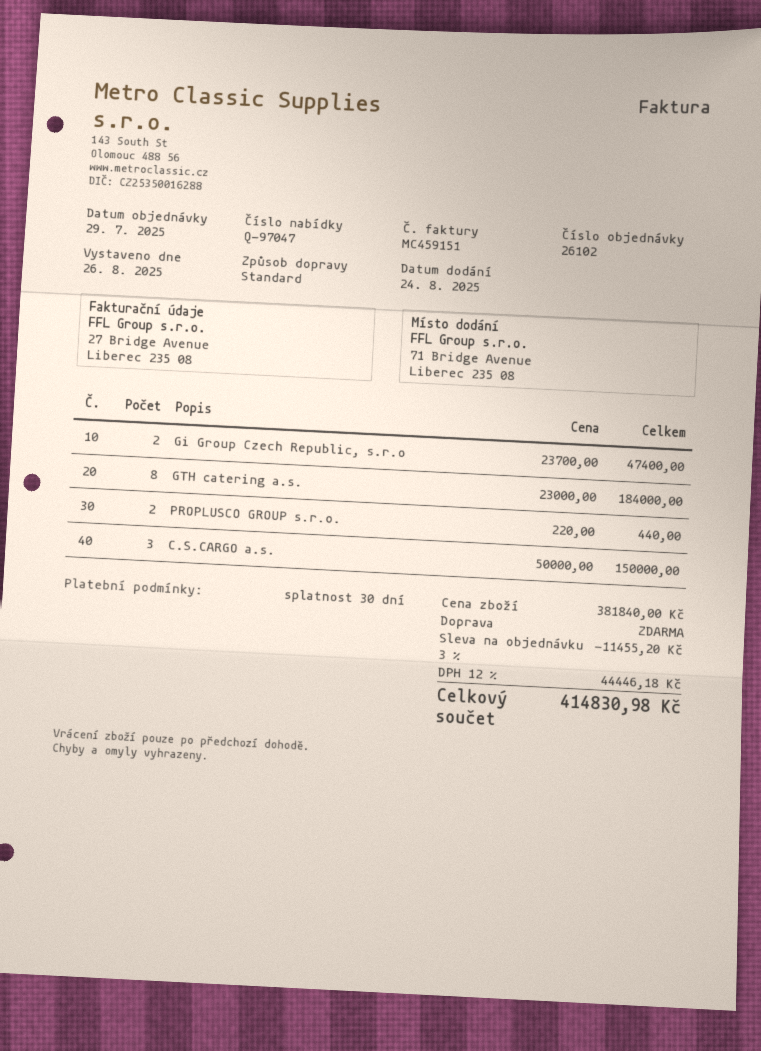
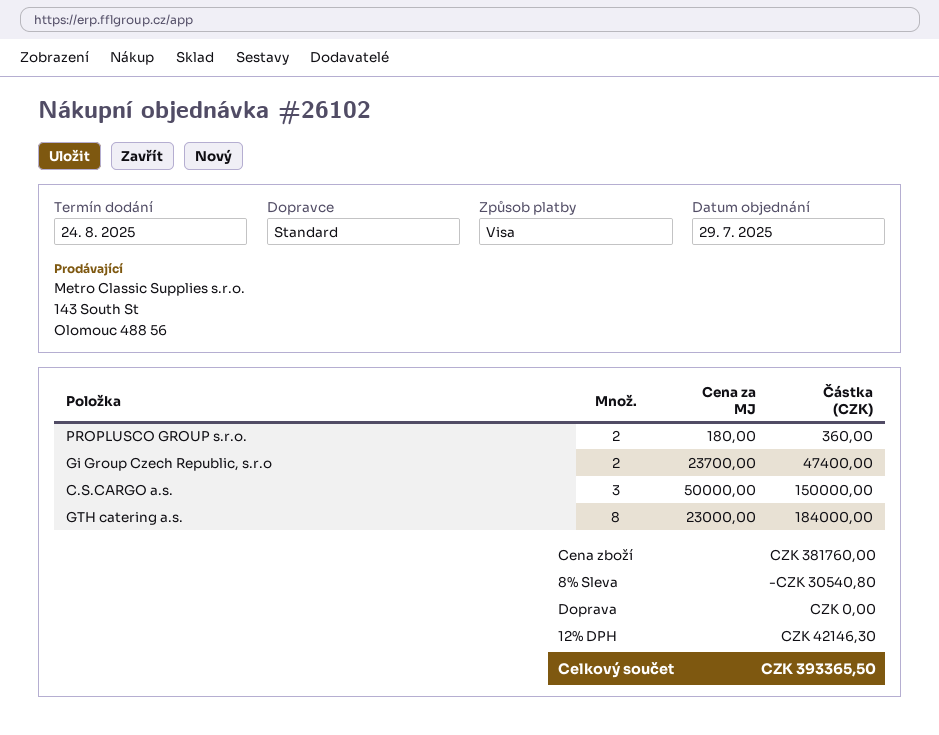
PROPLUSCO GROUP s.r.o.: 2 x 220.00 = 440.00 -> 2 x 180.00 = 360.00
subtotal: 381840.00 -> 381760.00
discount: 3% = 11455.20 -> 8% = 30540.80
tax: 12% = 44446.18 -> 12% = 42146.30
total: 414830.98 -> 393365.50

